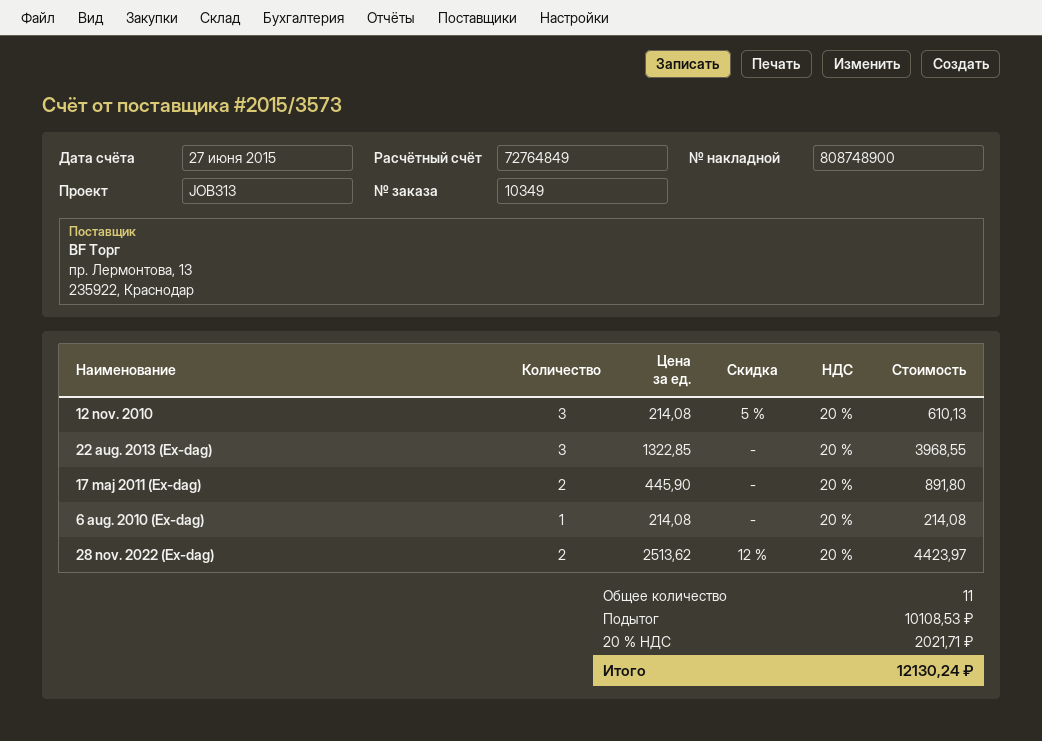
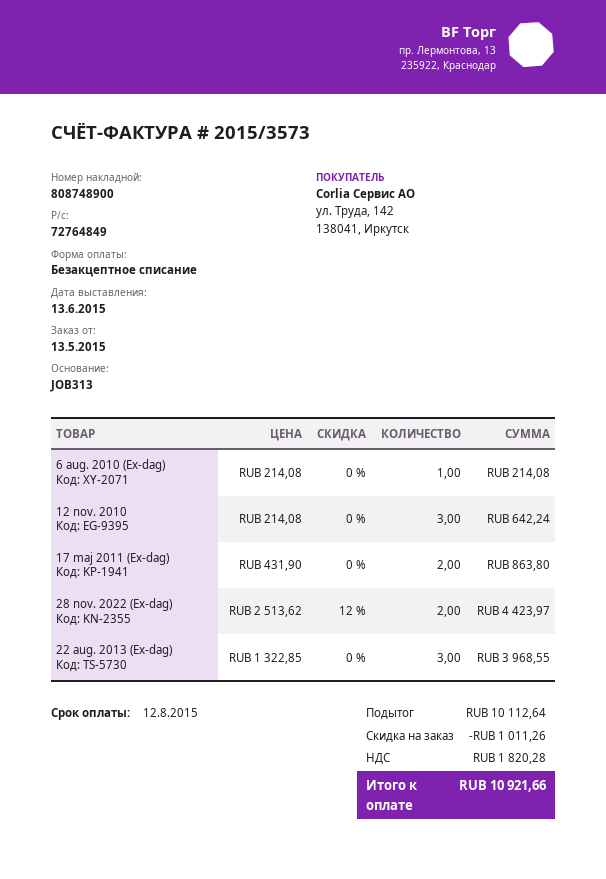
invoice date: 2015-06-27 -> 2015-06-13
12 nov. 2010: 3 x 214.08 - 5% = 610.13 -> 3 x 214.08 = 642.24
17 maj 2011 (Ex-dag): 2 x 445.90 = 891.80 -> 2 x 431.90 = 863.80
subtotal: 10108.53 -> 10112.64
discount: none -> 1011.26
tax: 2021.71 -> 1820.28
total: 12130.24 -> 10921.66

